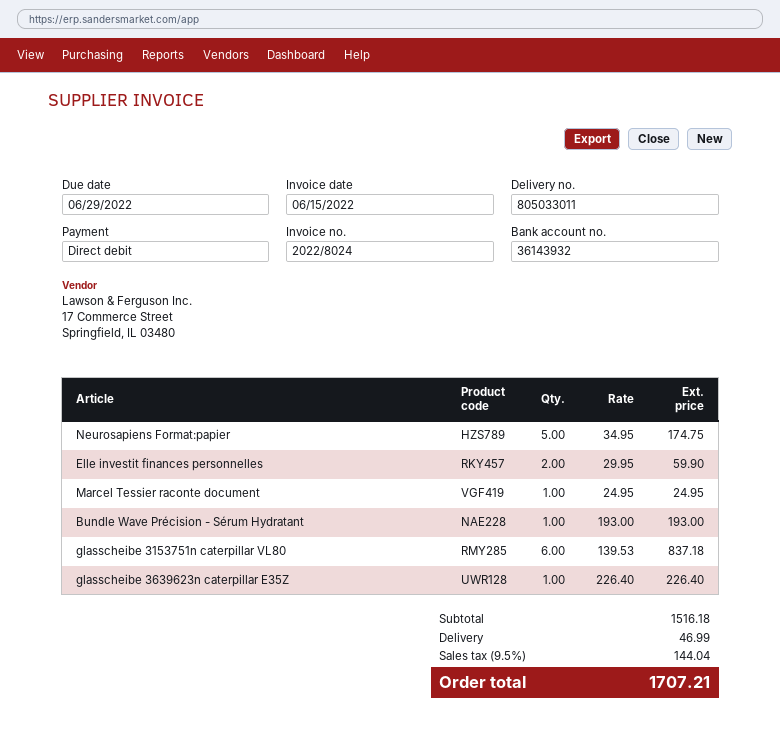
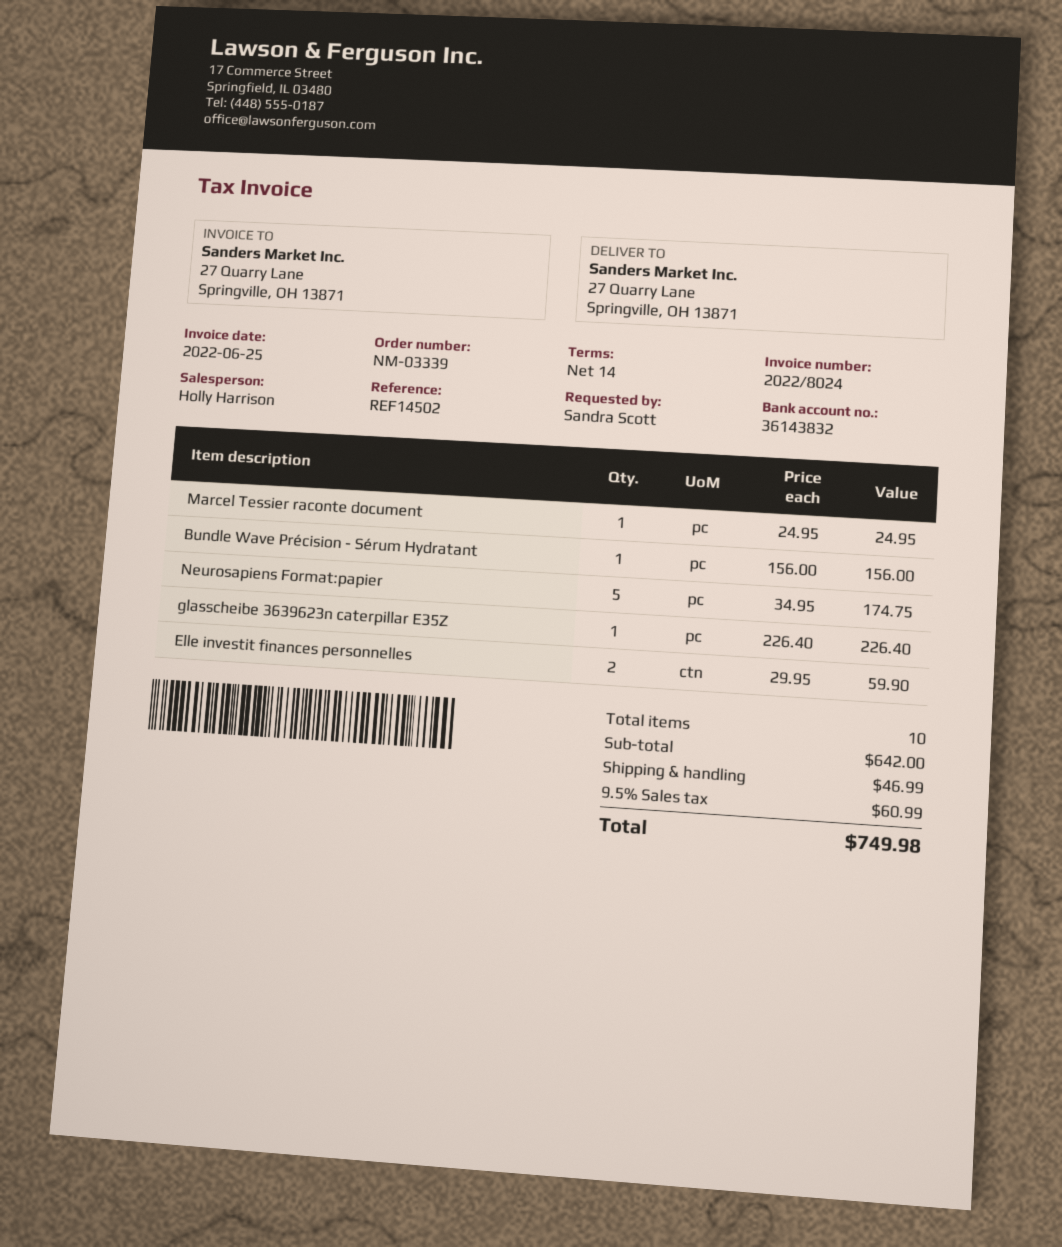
invoice date: 2022-06-15 -> 2022-06-25
bank account: 36143932 -> 36143832
Bundle Wave Précision - Sérum Hydratant: 1 x 193.00 = 193.00 -> 1 x 156.00 = 156.00
glasscheibe 3153751n caterpillar VL80: 6 x 139.53 = 837.18 -> none
subtotal: 1516.18 -> 642.00
tax: 9.5% = 144.04 -> 9.5% = 60.99
total: 1707.21 -> 749.98

